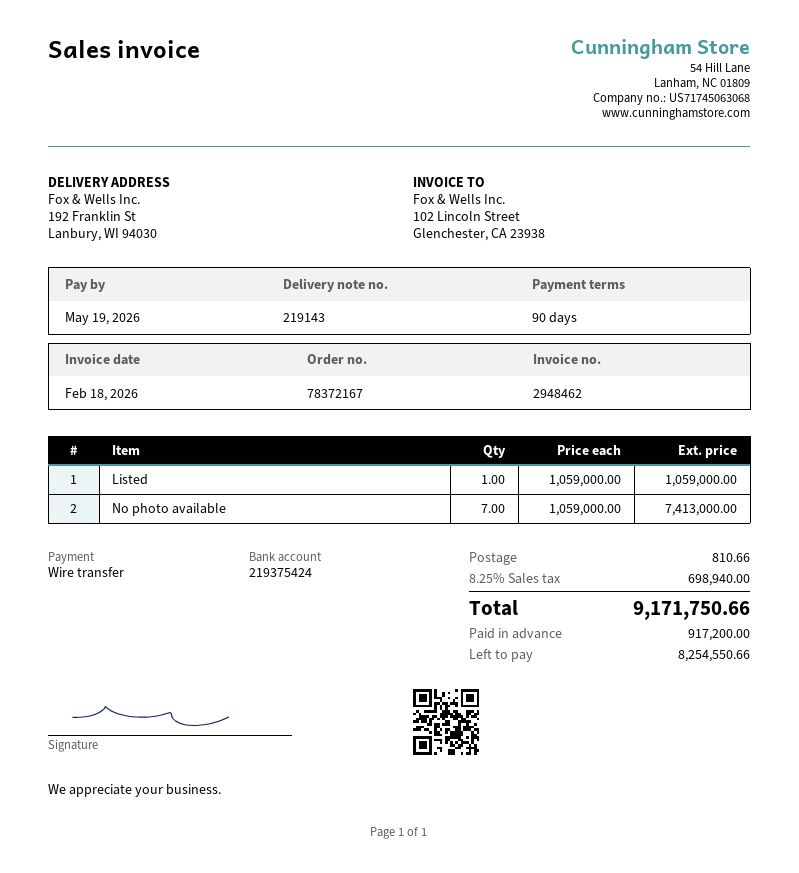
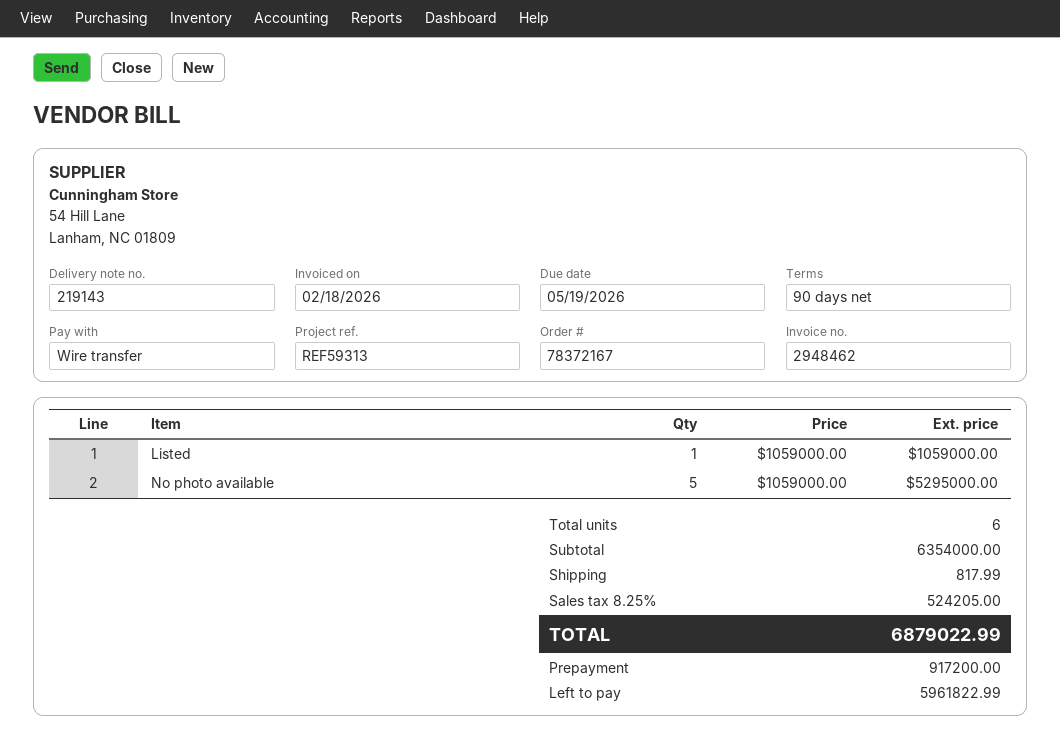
No photo available: 7 x 1059000.00 = 7413000.00 -> 5 x 1059000.00 = 5295000.00
shipping: 810.66 -> 817.99
tax: 8.25% = 698940.00 -> 8.25% = 524205.00
total: 9171750.66 -> 6879022.99
balance: 8254550.66 -> 5961822.99

